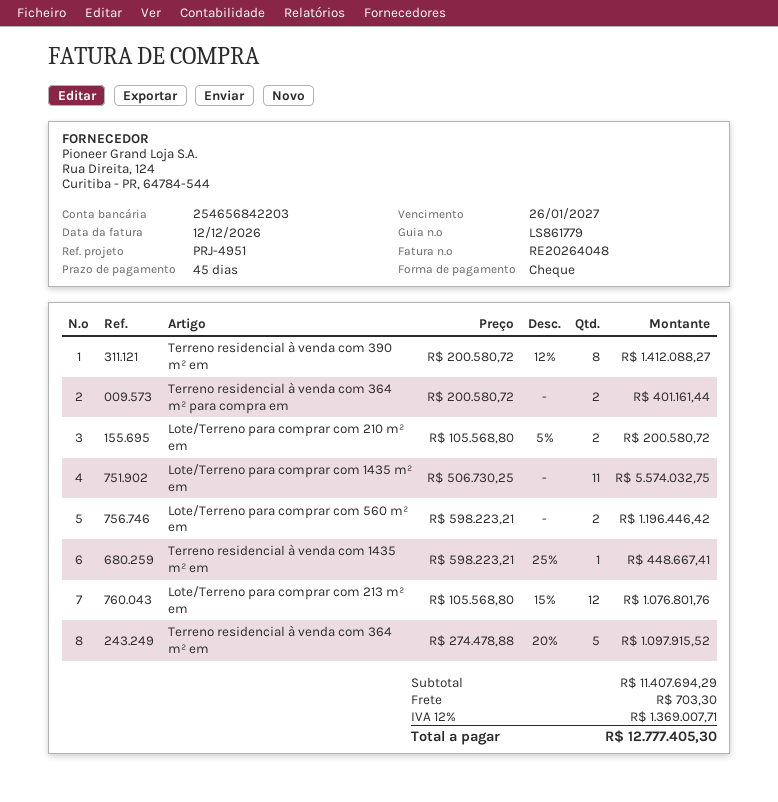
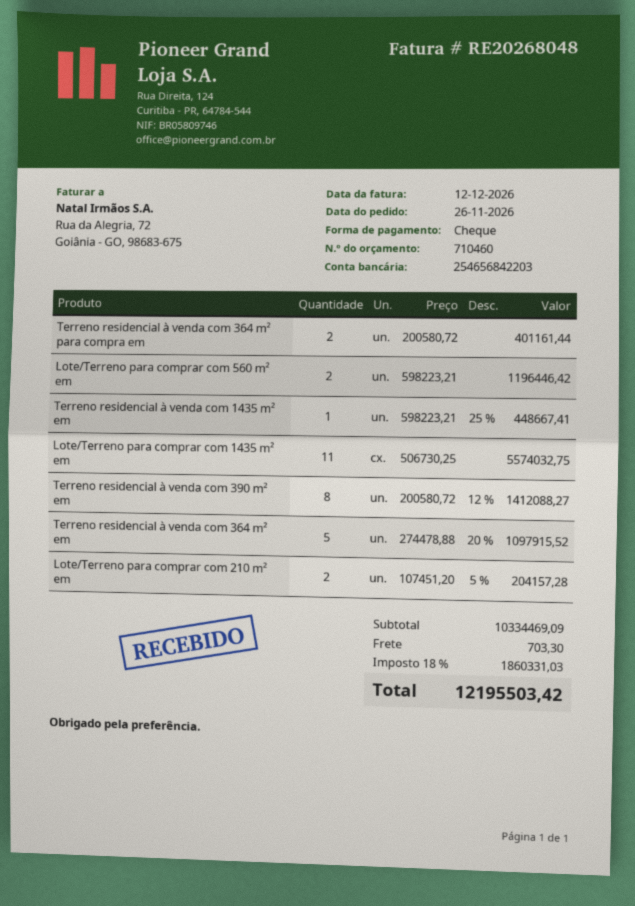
invoice number: RE20264048 -> RE20268048
Lote/Terreno para comprar com 210 m² em: 2 x 105568.80 - 5% = 200580.72 -> 2 x 107451.20 - 5% = 204157.28
Lote/Terreno para comprar com 213 m² em: 12 x 105568.80 - 15% = 1076801.76 -> none
subtotal: 11407694.29 -> 10334469.09
tax: 12% = 1369007.71 -> 18% = 1860331.03
total: 12777405.30 -> 12195503.42

